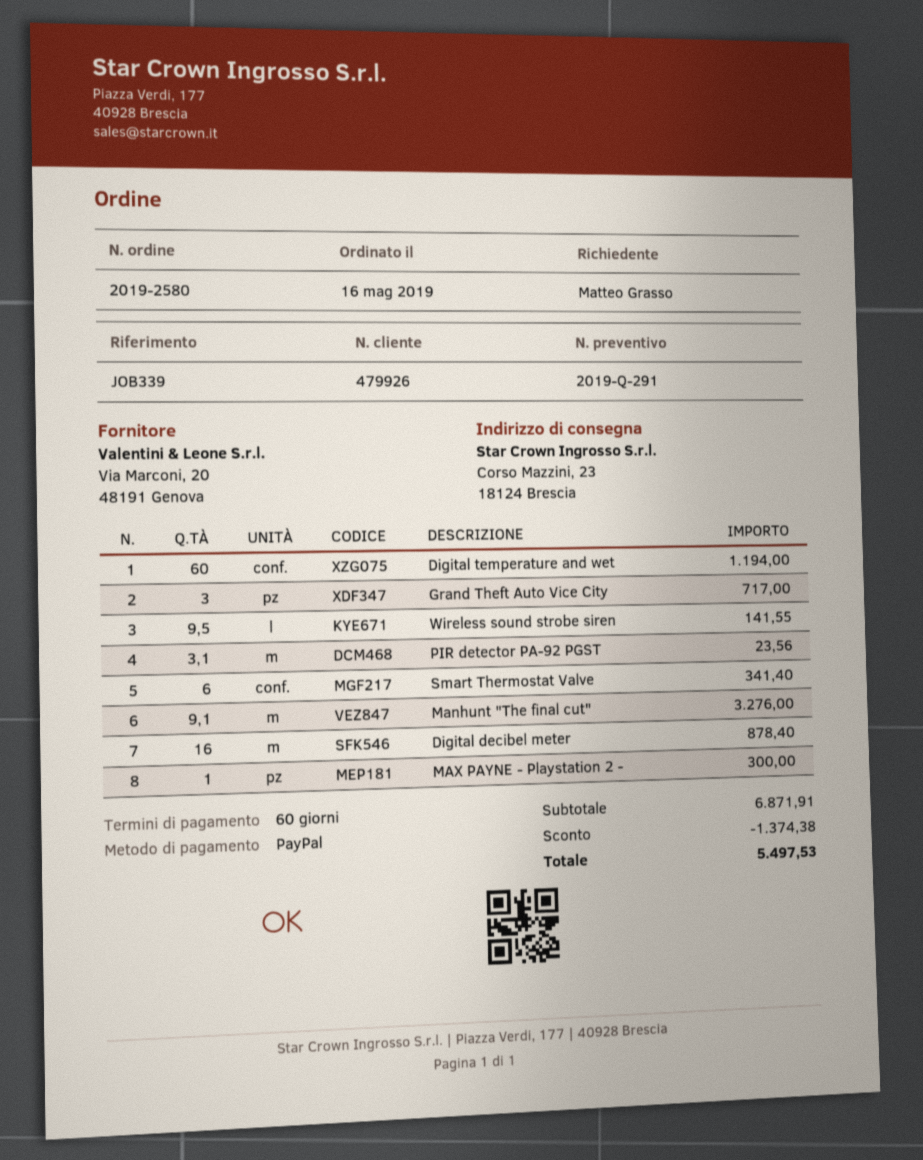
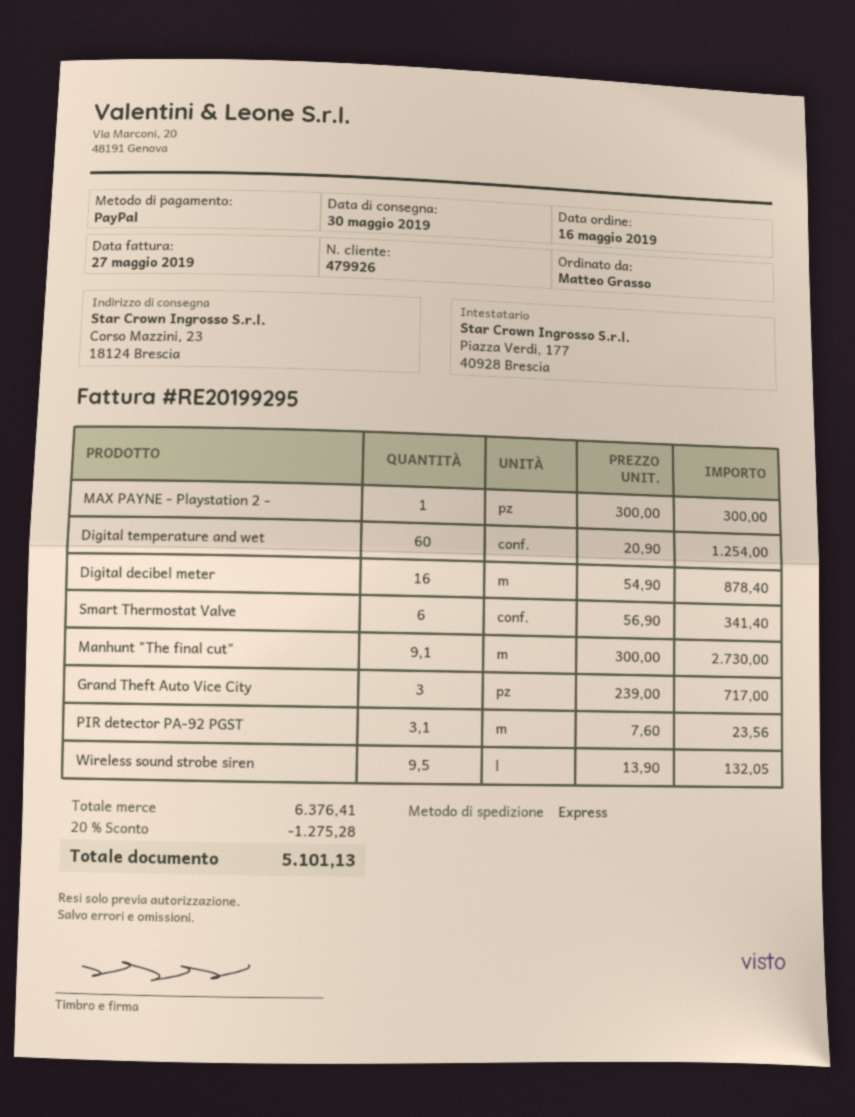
Digital temperature and wet: 60 for 1194.00 -> 60 for 1254.00
Wireless sound strobe siren: 9.5 for 141.55 -> 9.5 for 132.05
Manhunt "The final cut": 9.1 for 3276.00 -> 9.1 for 2730.00
subtotal: 6871.91 -> 6376.41
discount: 1374.38 -> 1275.28
total: 5497.53 -> 5101.13

